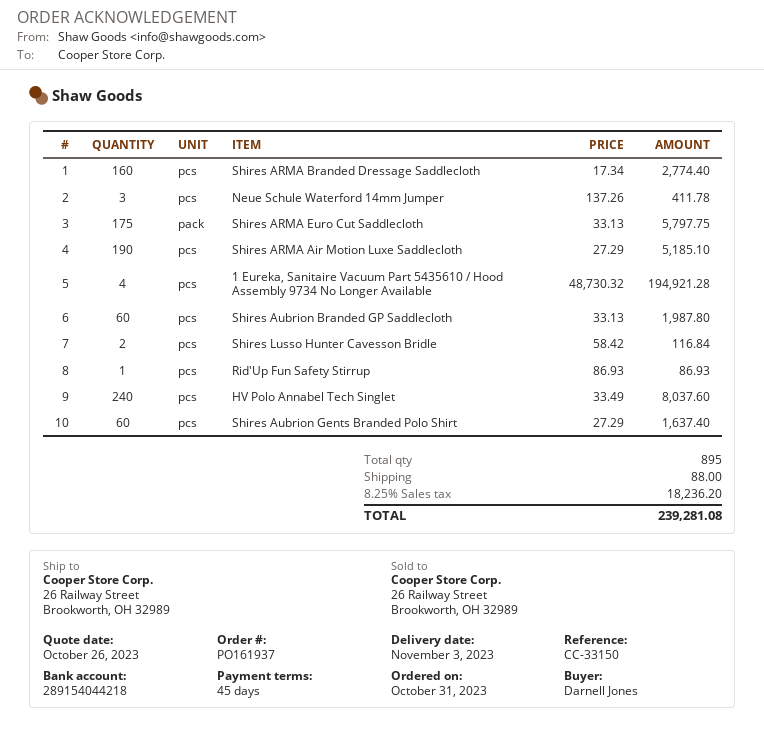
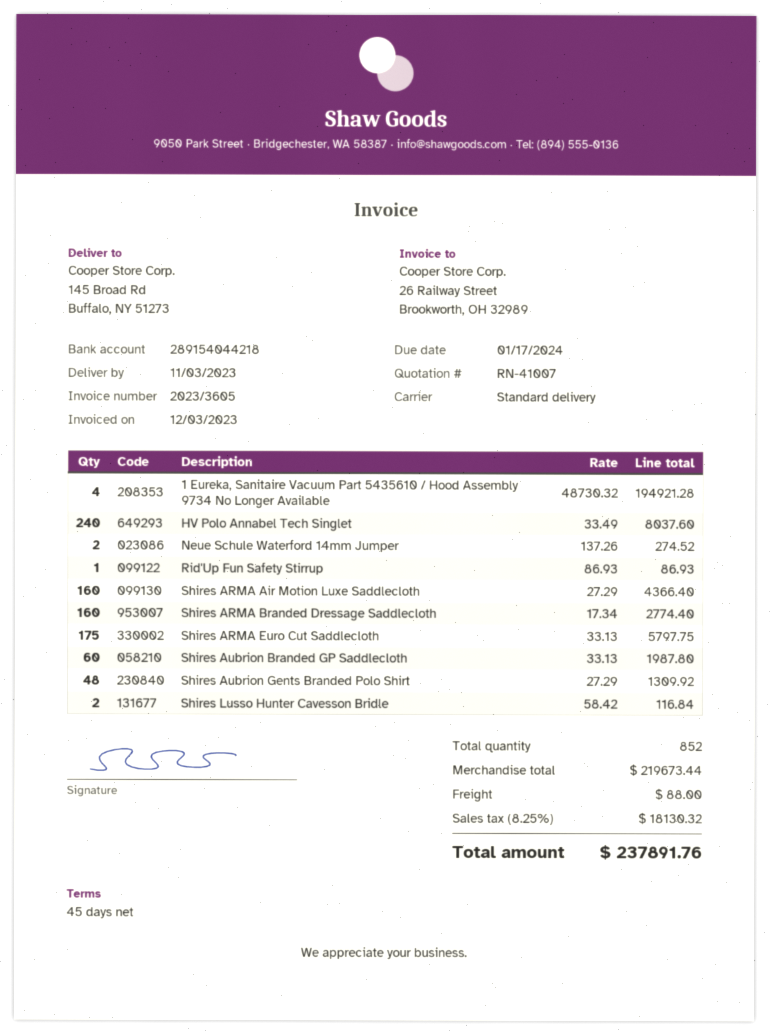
ship to: 26 Railway Street, Brookworth, OH 32989 -> 145 Broad Rd, Buffalo, NY 51273
Neue Schule Waterford 14mm Jumper: 3 x 137.26 = 411.78 -> 2 x 137.26 = 274.52
Shires ARMA Air Motion Luxe Saddlecloth: 190 x 27.29 = 5185.10 -> 160 x 27.29 = 4366.40
Shires Aubrion Gents Branded Polo Shirt: 60 x 27.29 = 1637.40 -> 48 x 27.29 = 1309.92
total quantity: 895 -> 852
tax: 8.25% = 18236.20 -> 8.25% = 18130.32
total: 239281.08 -> 237891.76

